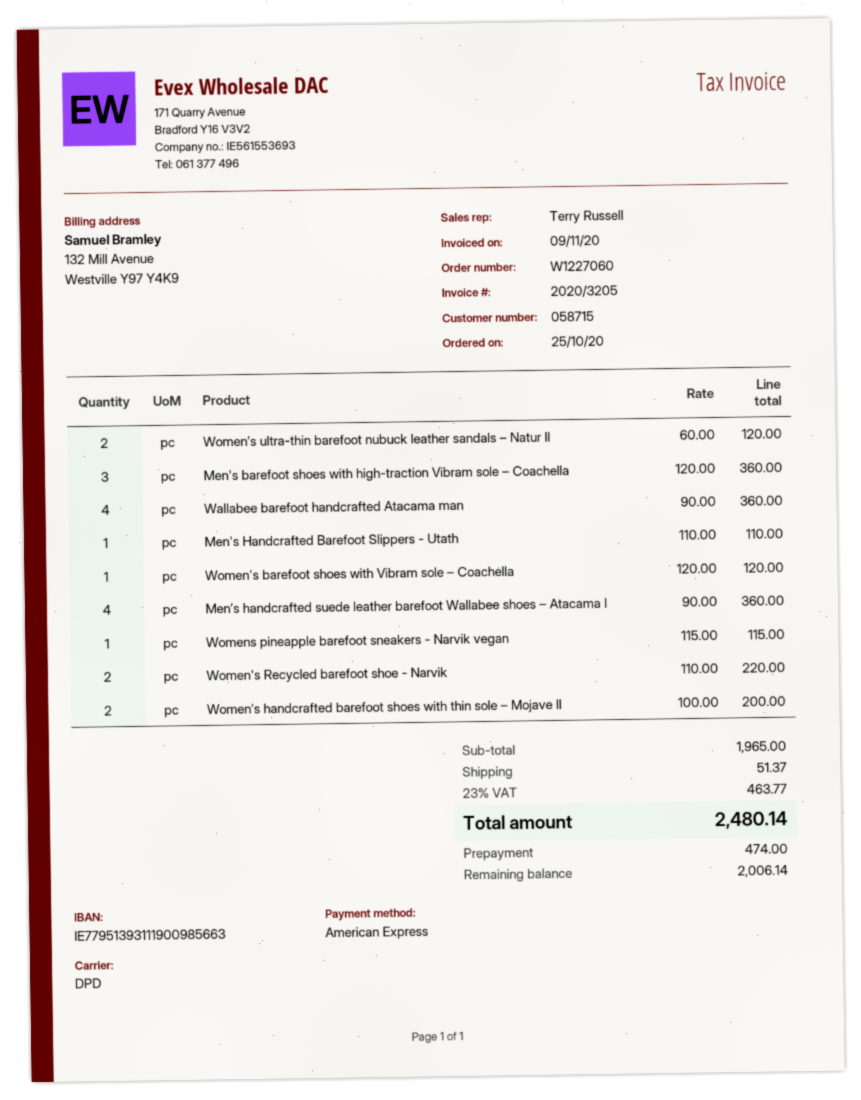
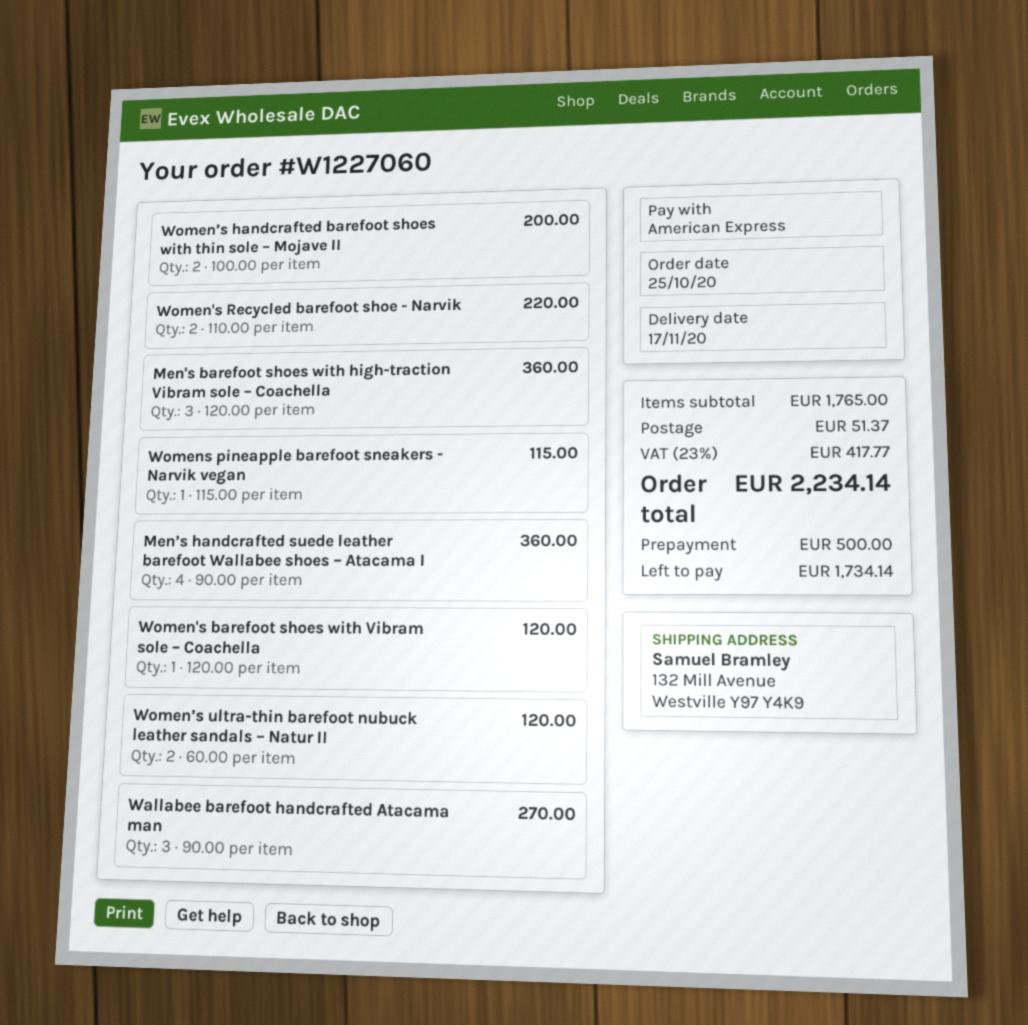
Wallabee barefoot handcrafted Atacama man: 4 x 90.00 = 360.00 -> 3 x 90.00 = 270.00
Men's Handcrafted Barefoot Slippers - Utath: 1 x 110.00 = 110.00 -> none
subtotal: 1965.00 -> 1765.00
tax: 23% = 463.77 -> 23% = 417.77
total: 2480.14 -> 2234.14
deposit: 474.00 -> 500.00
balance: 2006.14 -> 1734.14

